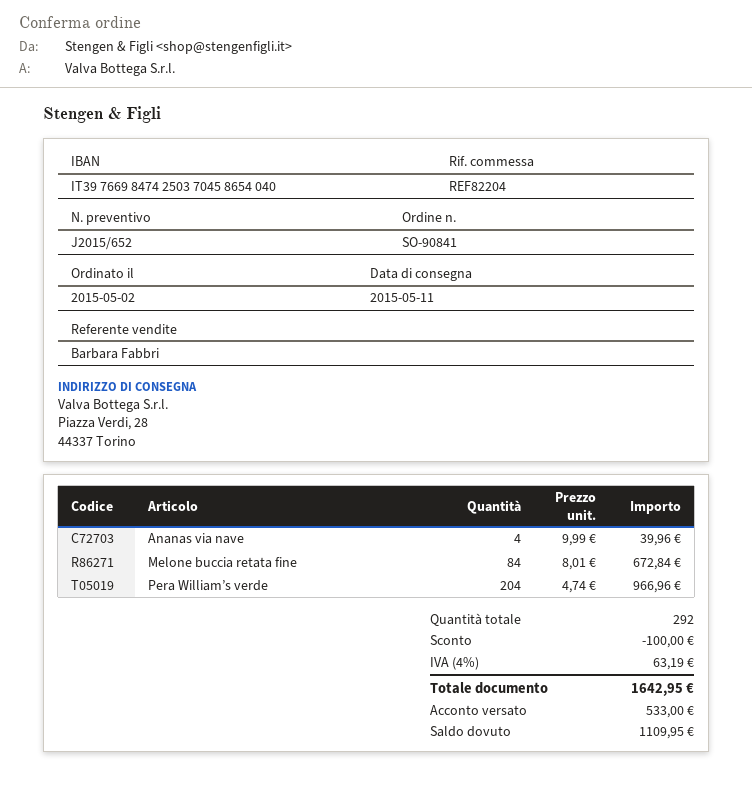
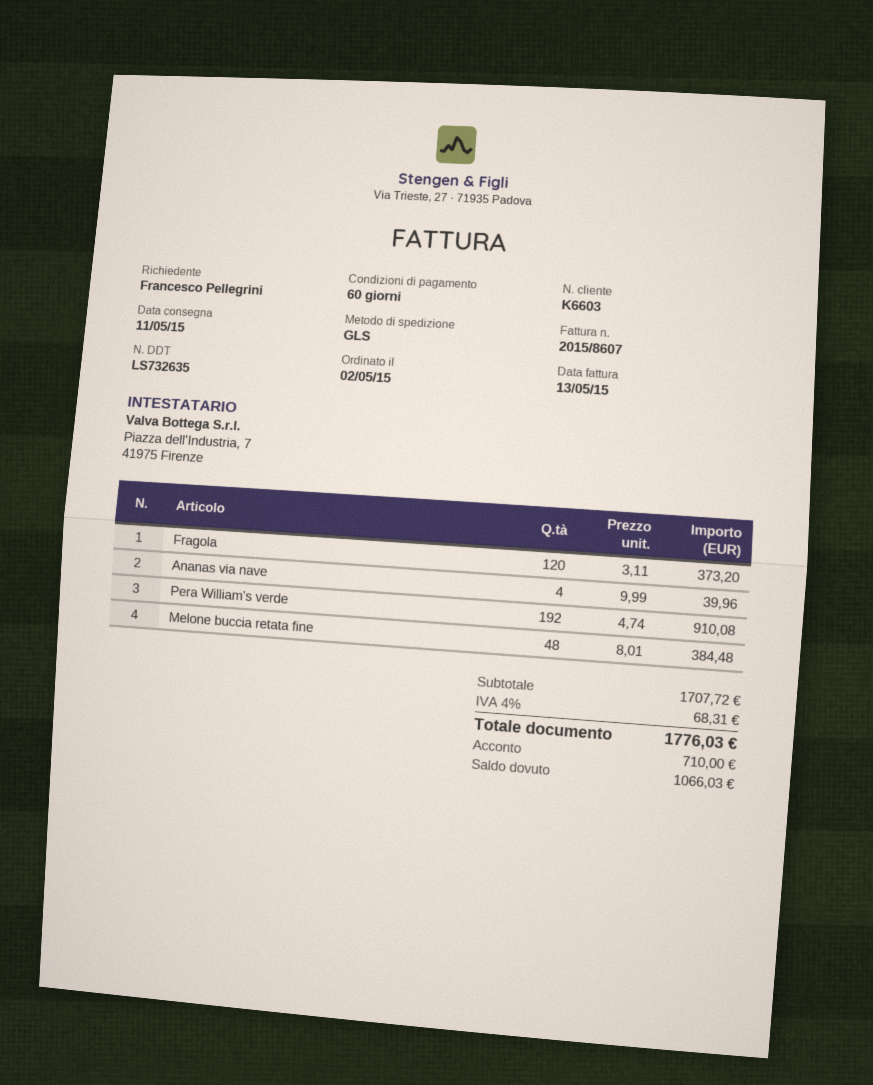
Melone buccia retata fine: 84 x 8.01 = 672.84 -> 48 x 8.01 = 384.48
Pera William’s verde: 204 x 4.74 = 966.96 -> 192 x 4.74 = 910.08
Fragola: none -> 120 x 3.11 = 373.20
discount: 100.00 -> none
tax: 4% = 63.19 -> 4% = 68.31
total: 1642.95 -> 1776.03
deposit: 533.00 -> 710.00
balance: 1109.95 -> 1066.03

